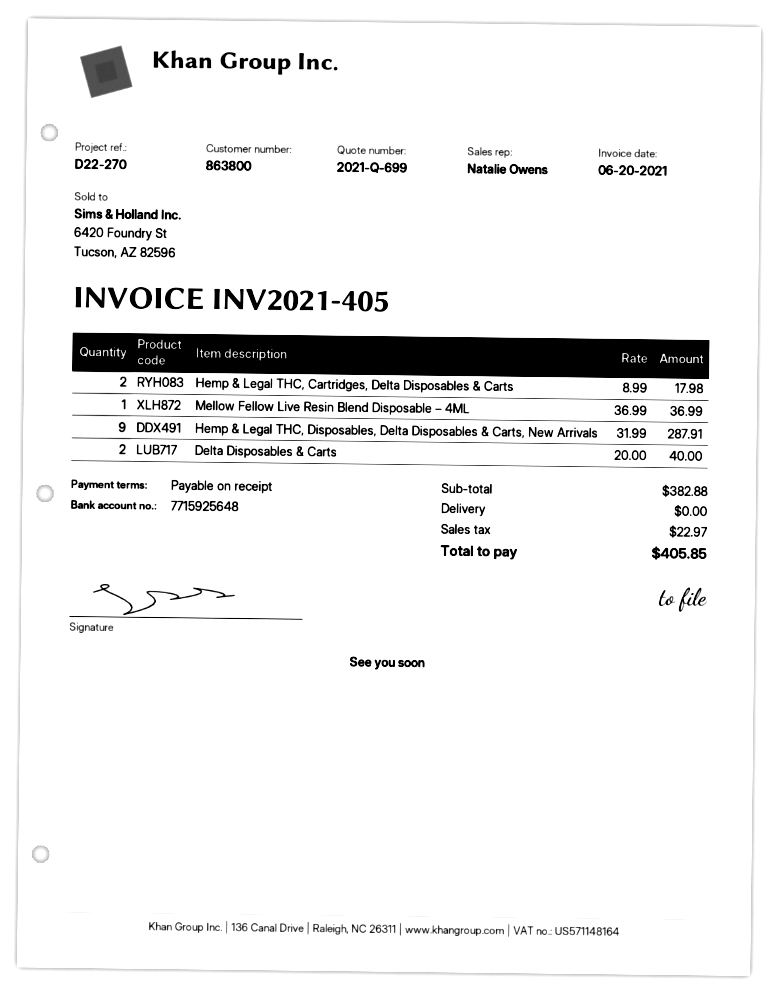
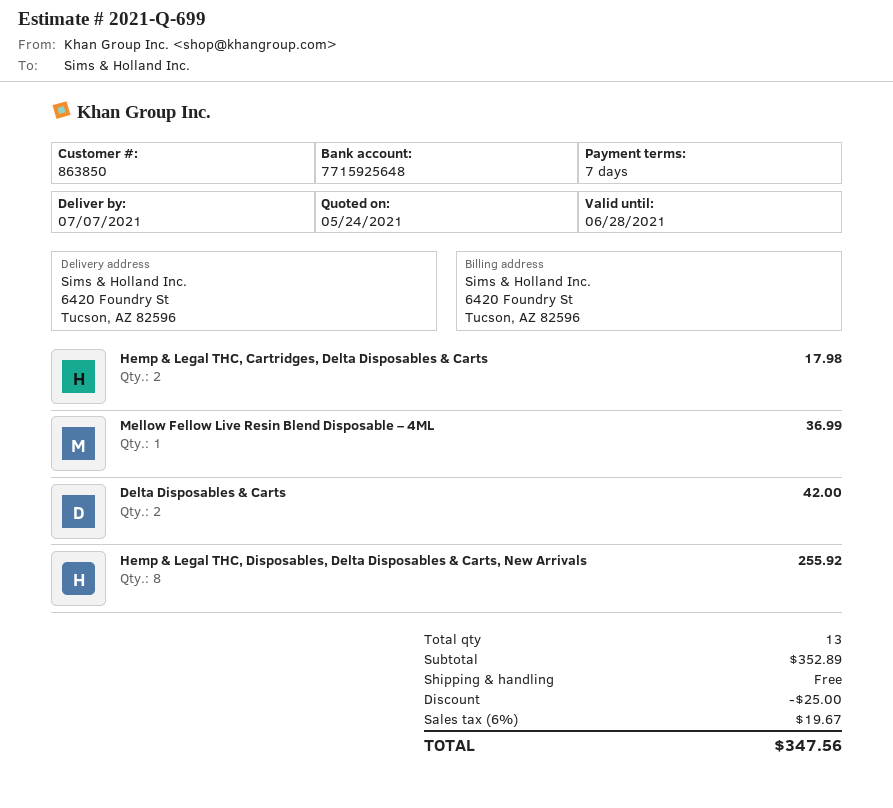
payment terms: on receipt -> 7 days
customer number: 863800 -> 863850
Hemp & Legal THC, Disposables, Delta Disposables & Carts, New Arrivals: 9 for 287.91 -> 8 for 255.92
Delta Disposables & Carts: 2 for 40.00 -> 2 for 42.00
subtotal: 382.88 -> 352.89
discount: none -> 25.00
tax: 22.97 -> 19.67
total: 405.85 -> 347.56

